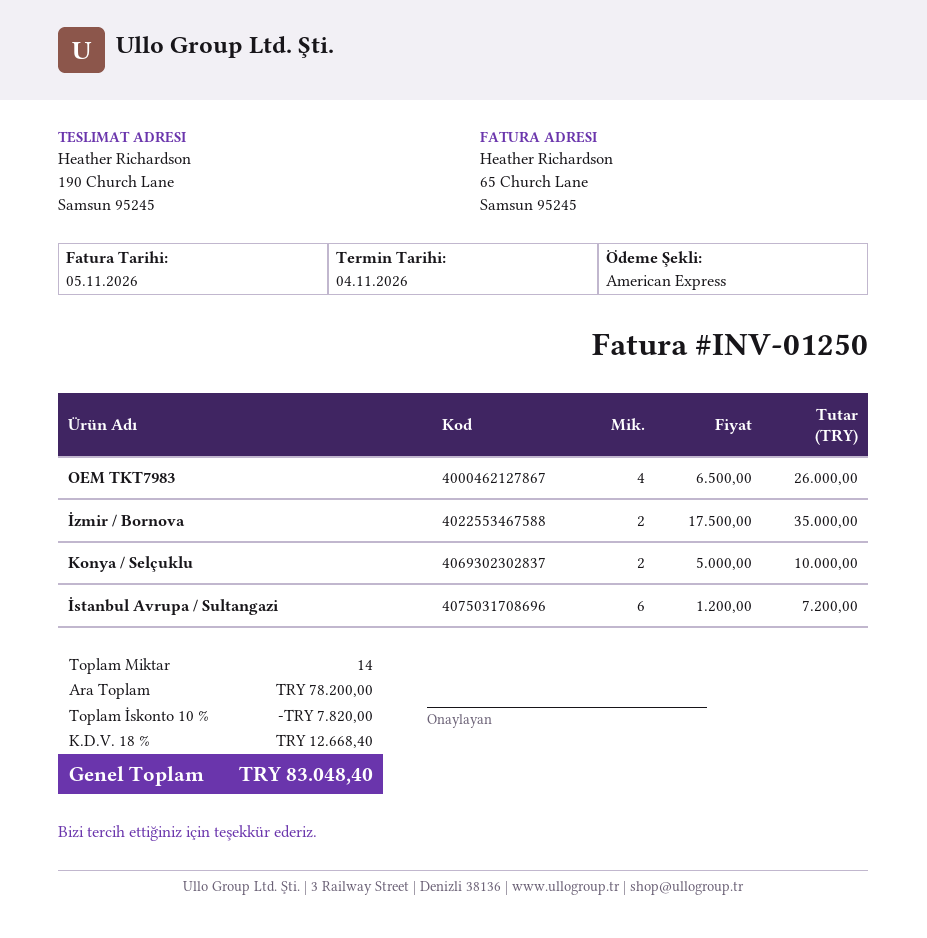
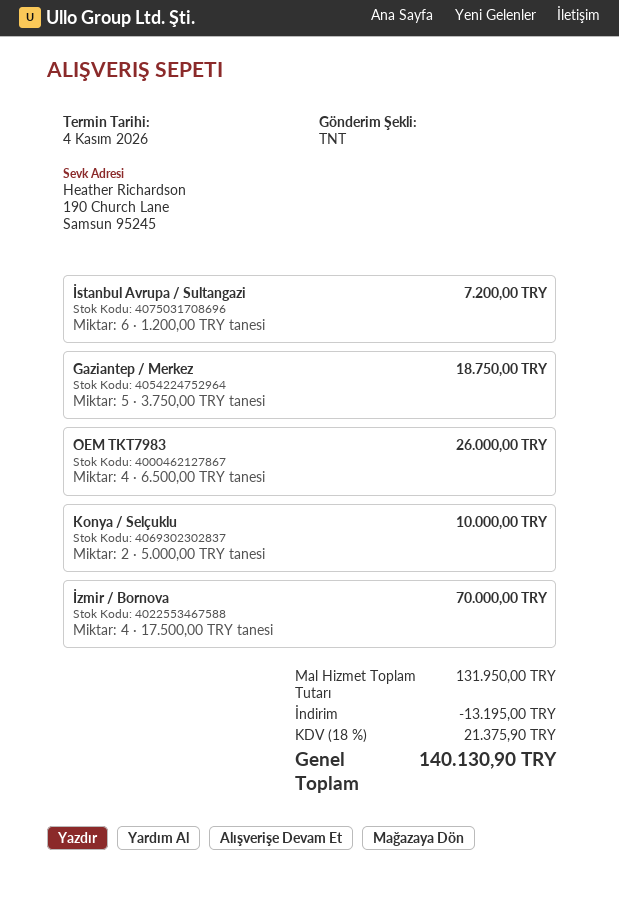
İzmir / Bornova: 2 x 17500.00 = 35000.00 -> 4 x 17500.00 = 70000.00
Gaziantep / Merkez: none -> 5 x 3750.00 = 18750.00
subtotal: 78200.00 -> 131950.00
discount: 7820.00 -> 13195.00
tax: 18% = 12668.40 -> 18% = 21375.90
total: 83048.40 -> 140130.90

